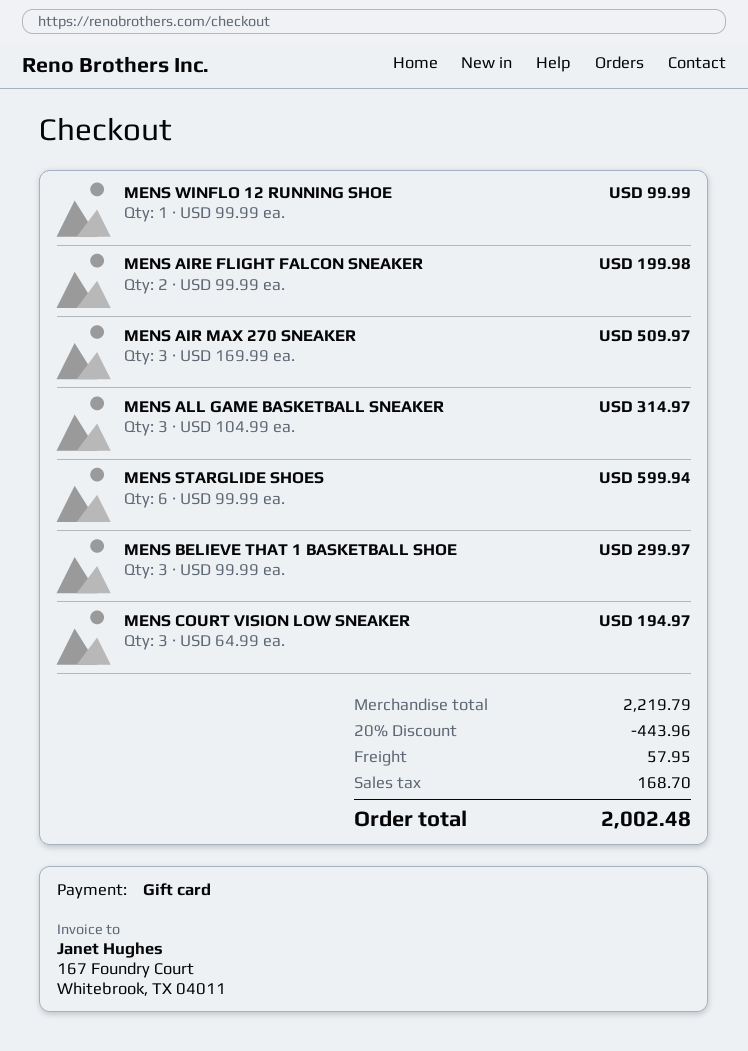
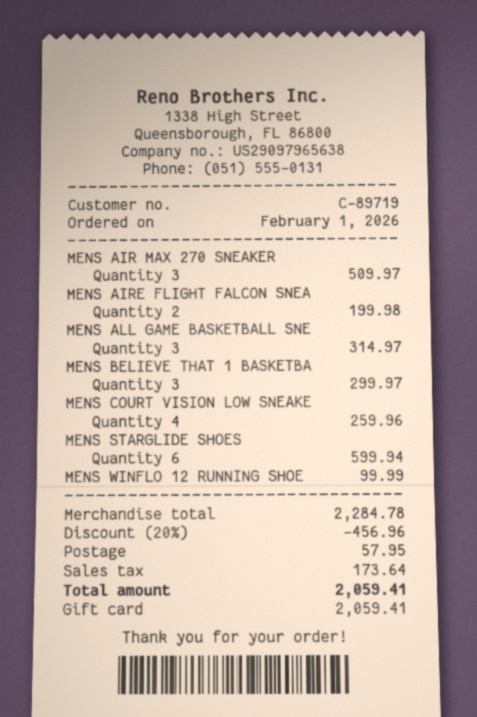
MENS COURT VISION LOW SNEAKER: 3 for 194.97 -> 4 for 259.96
subtotal: 2219.79 -> 2284.78
discount: 20% = 443.96 -> 20% = 456.96
tax: 168.70 -> 173.64
total: 2002.48 -> 2059.41

